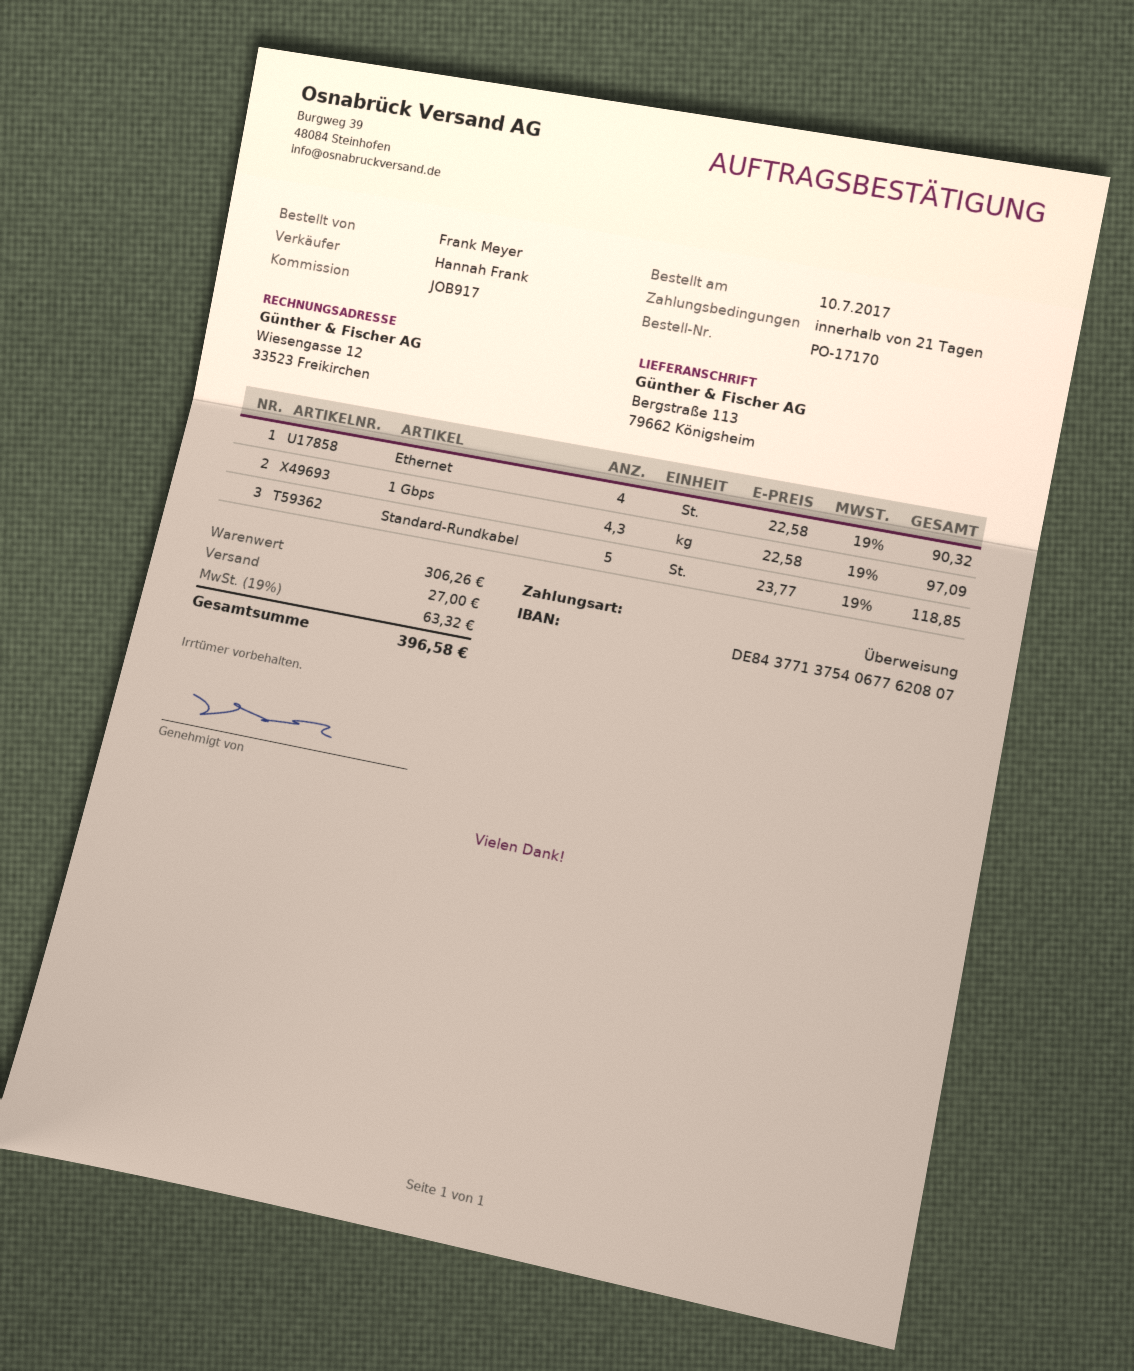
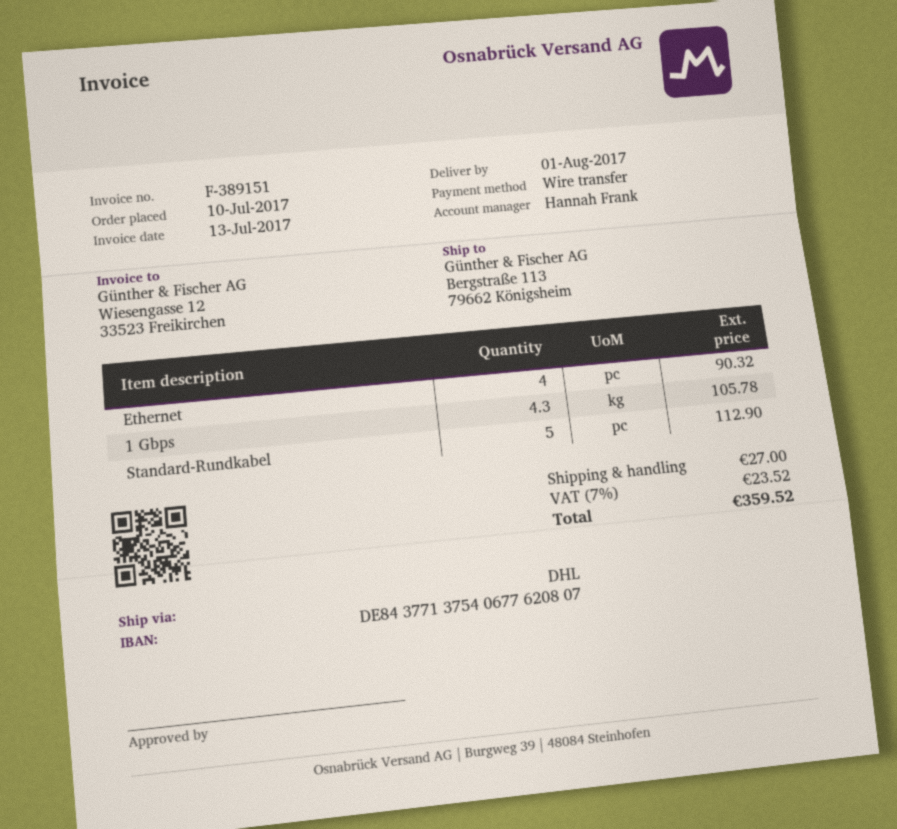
1 Gbps: 4.3 for 97.09 -> 4.3 for 105.78
Standard-Rundkabel: 5 for 118.85 -> 5 for 112.90
tax: 19% = 63.32 -> 7% = 23.52
total: 396.58 -> 359.52

